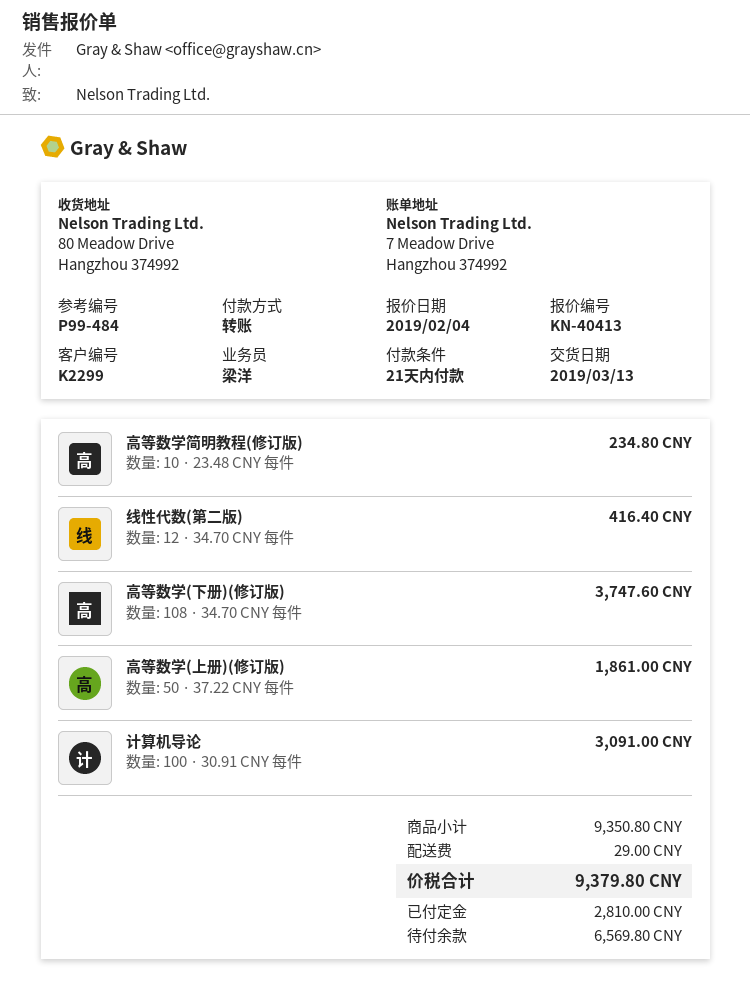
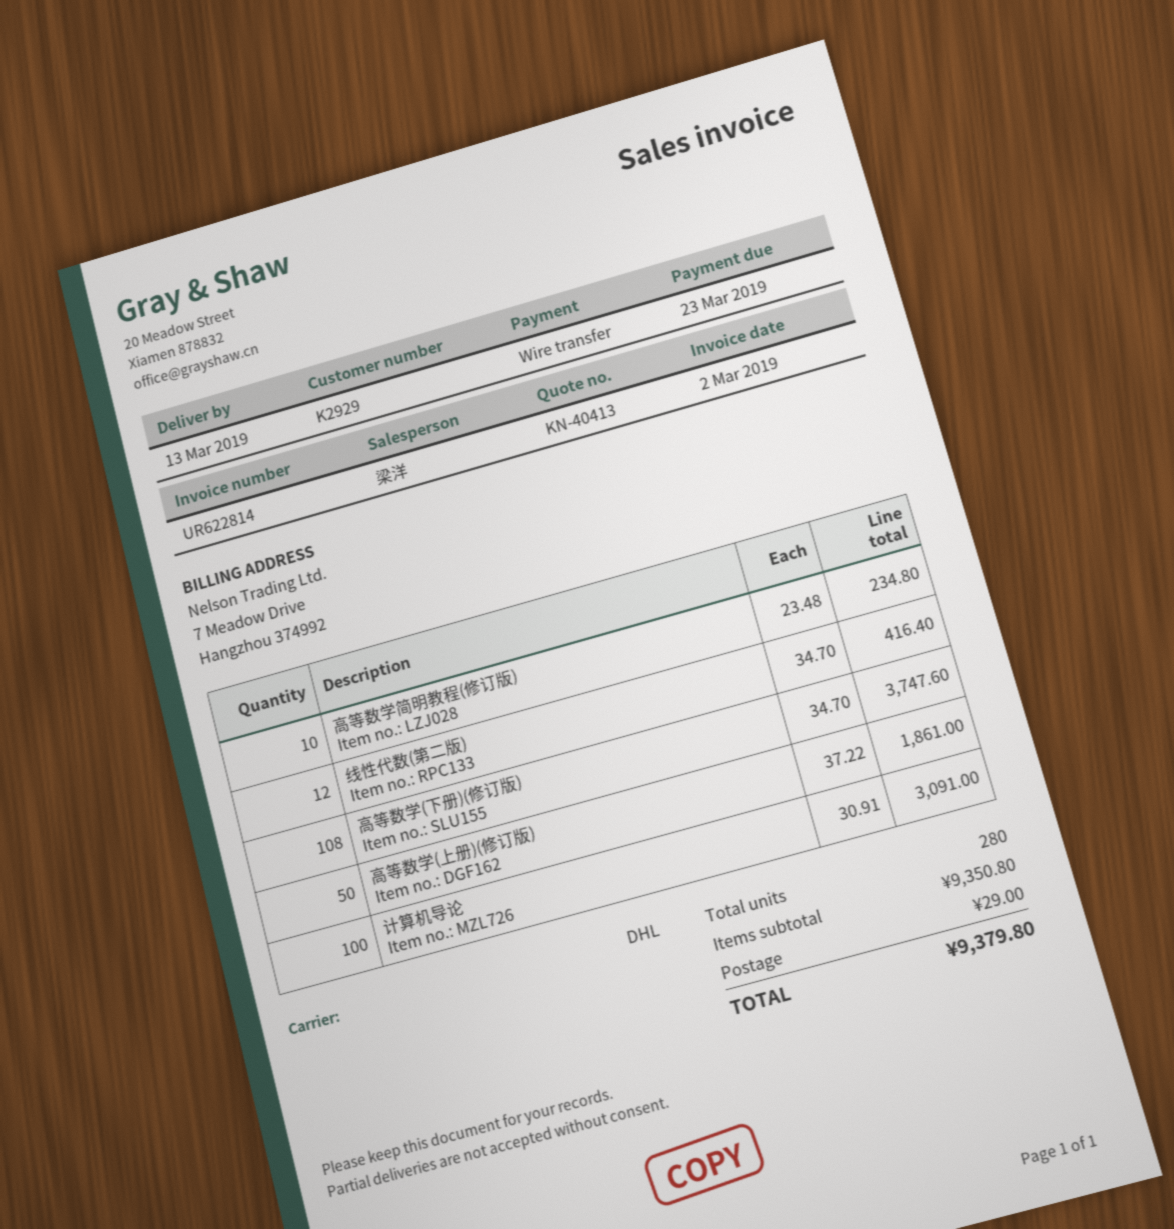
customer number: K2299 -> K2929

